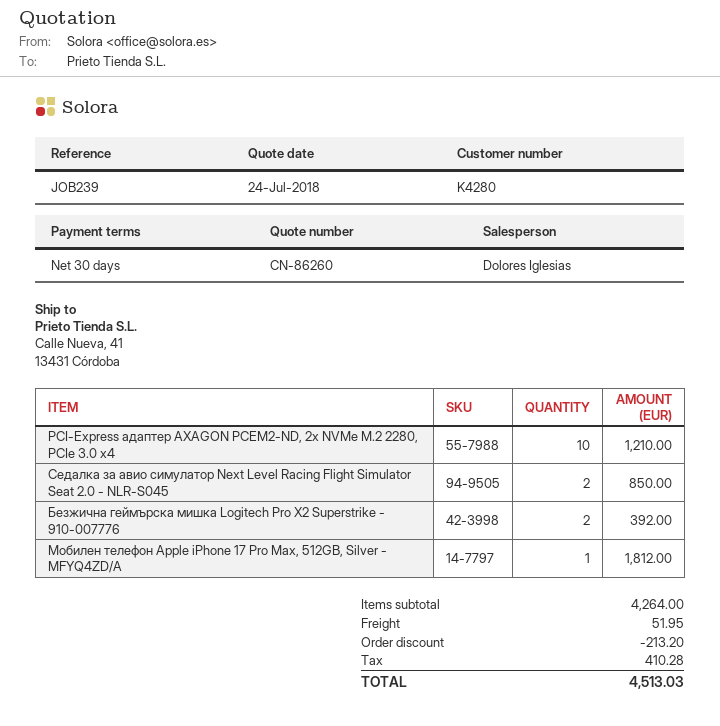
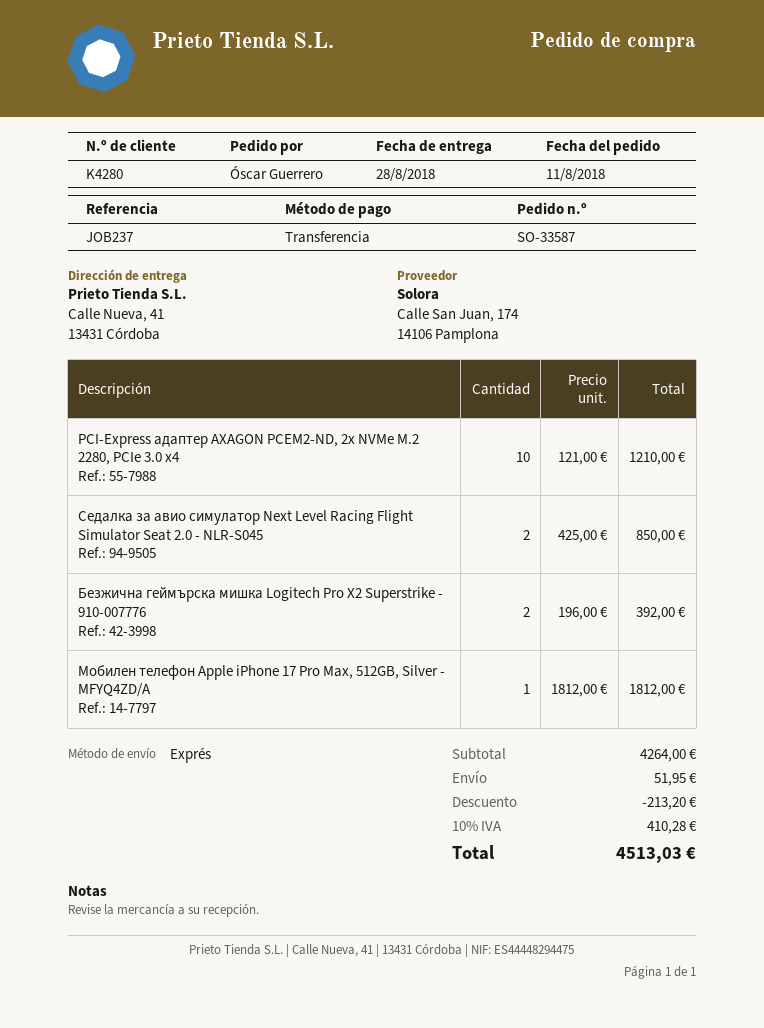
reference: JOB239 -> JOB237

